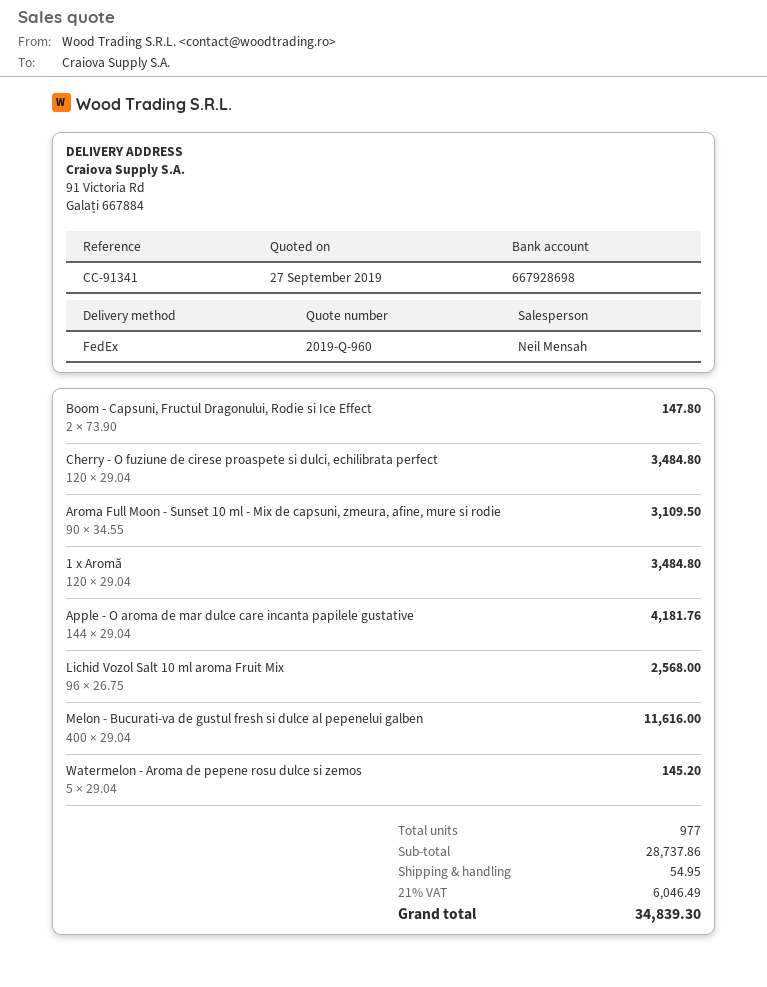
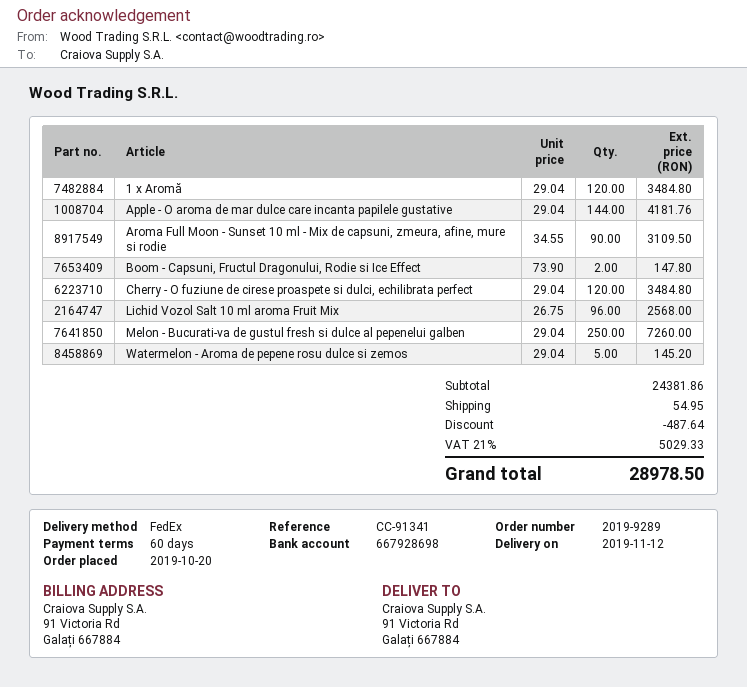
Melon - Bucurati-va de gustul fresh si dulce al pepenelui galben: 400 x 29.04 = 11616.00 -> 250 x 29.04 = 7260.00
subtotal: 28737.86 -> 24381.86
discount: none -> 487.64
tax: 21% = 6046.49 -> 21% = 5029.33
total: 34839.30 -> 28978.50

